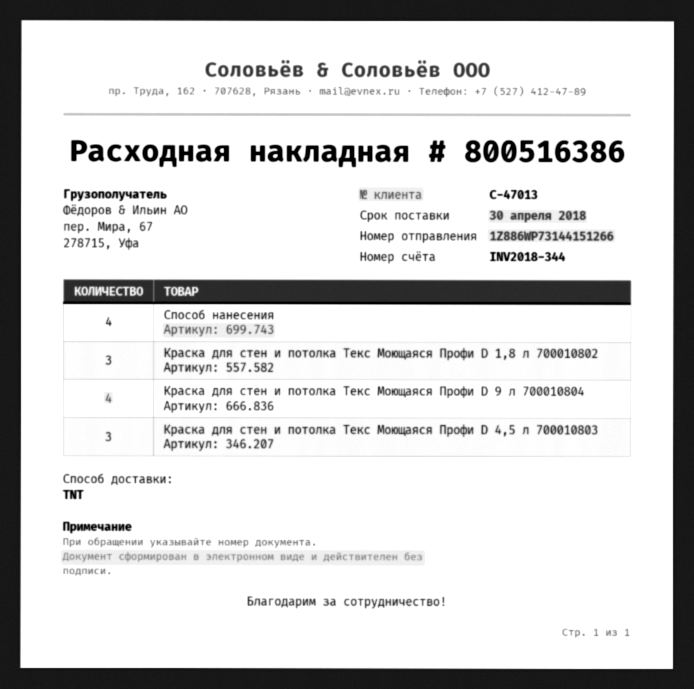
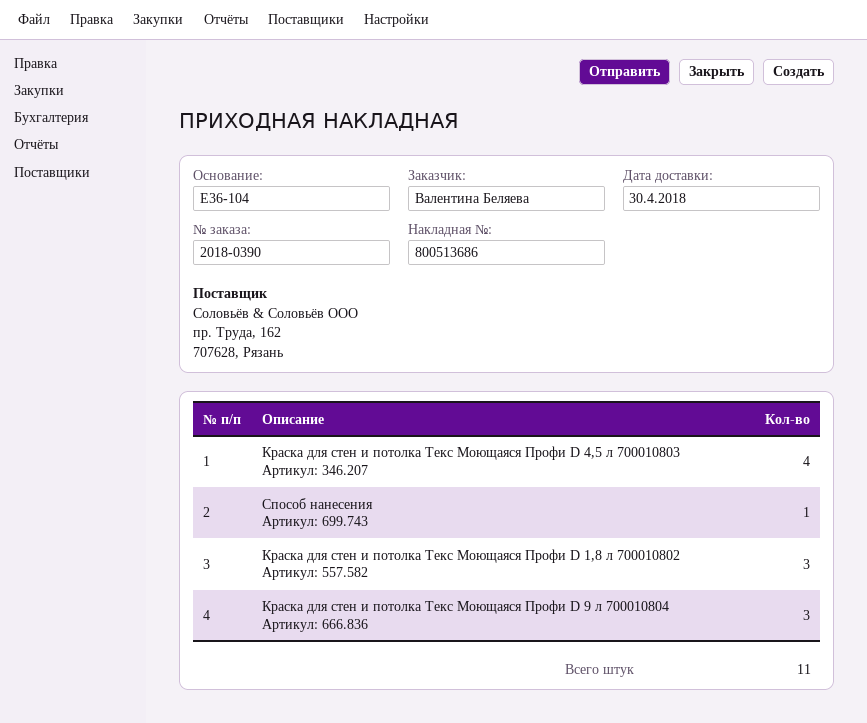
delivery note number: 800516386 -> 800513686
Способ нанесения: 4 -> 1
Краска для стен и потолка Текс Моющаяся Профи D 9 л 700010804: 4 -> 3
Краска для стен и потолка Текс Моющаяся Профи D 4,5 л 700010803: 3 -> 4

